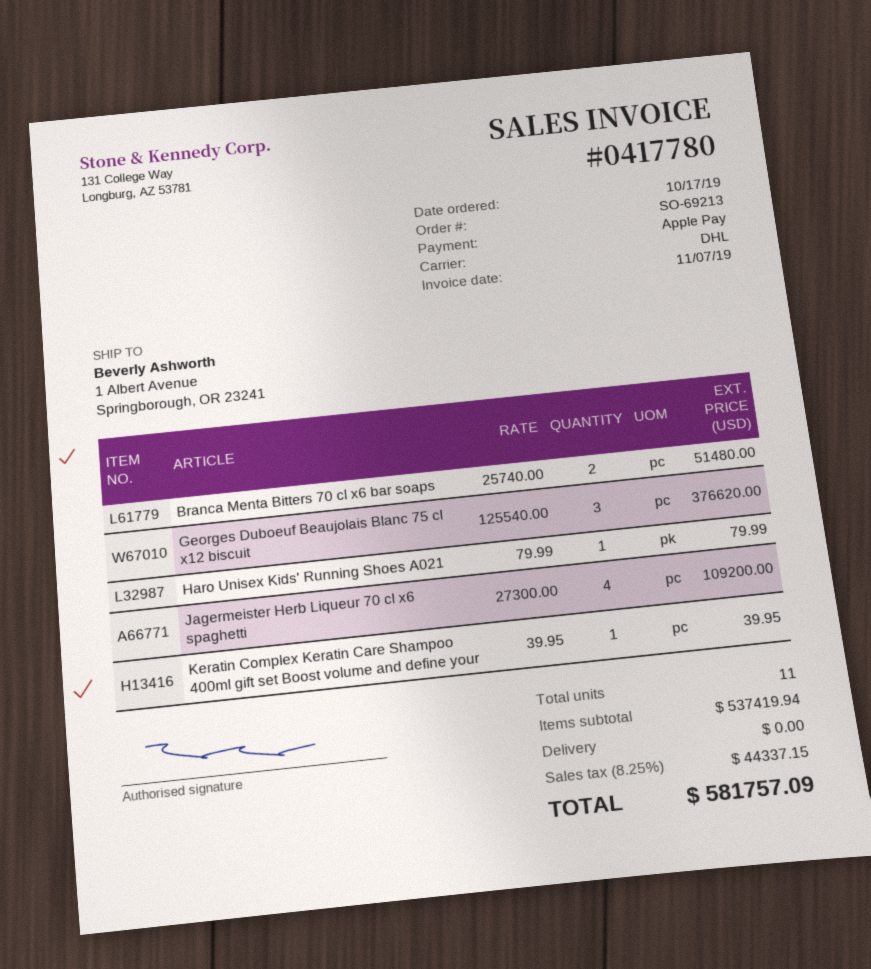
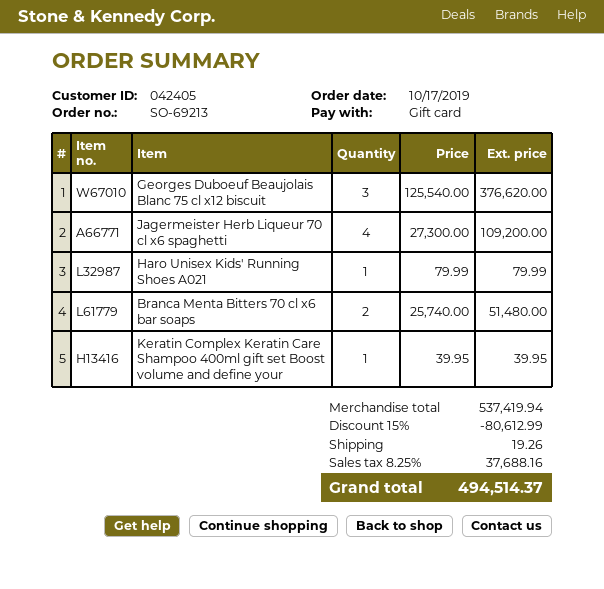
payment method: Apple Pay -> gift card
discount: none -> 15% = 80612.99
shipping: 0.00 -> 19.26
tax: 8.25% = 44337.15 -> 8.25% = 37688.16
total: 581757.09 -> 494514.37

